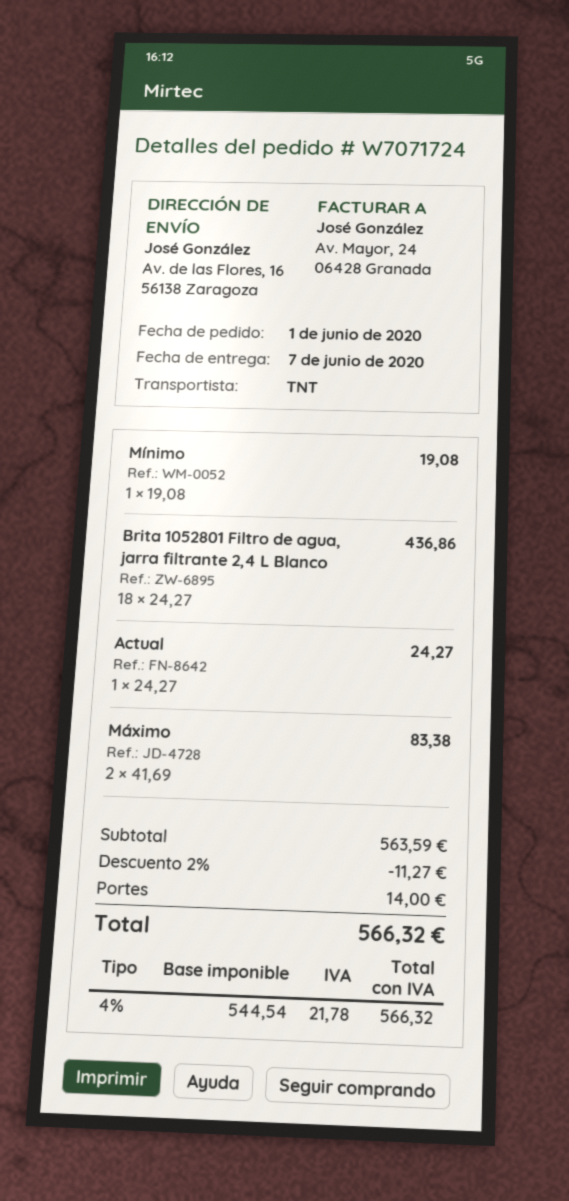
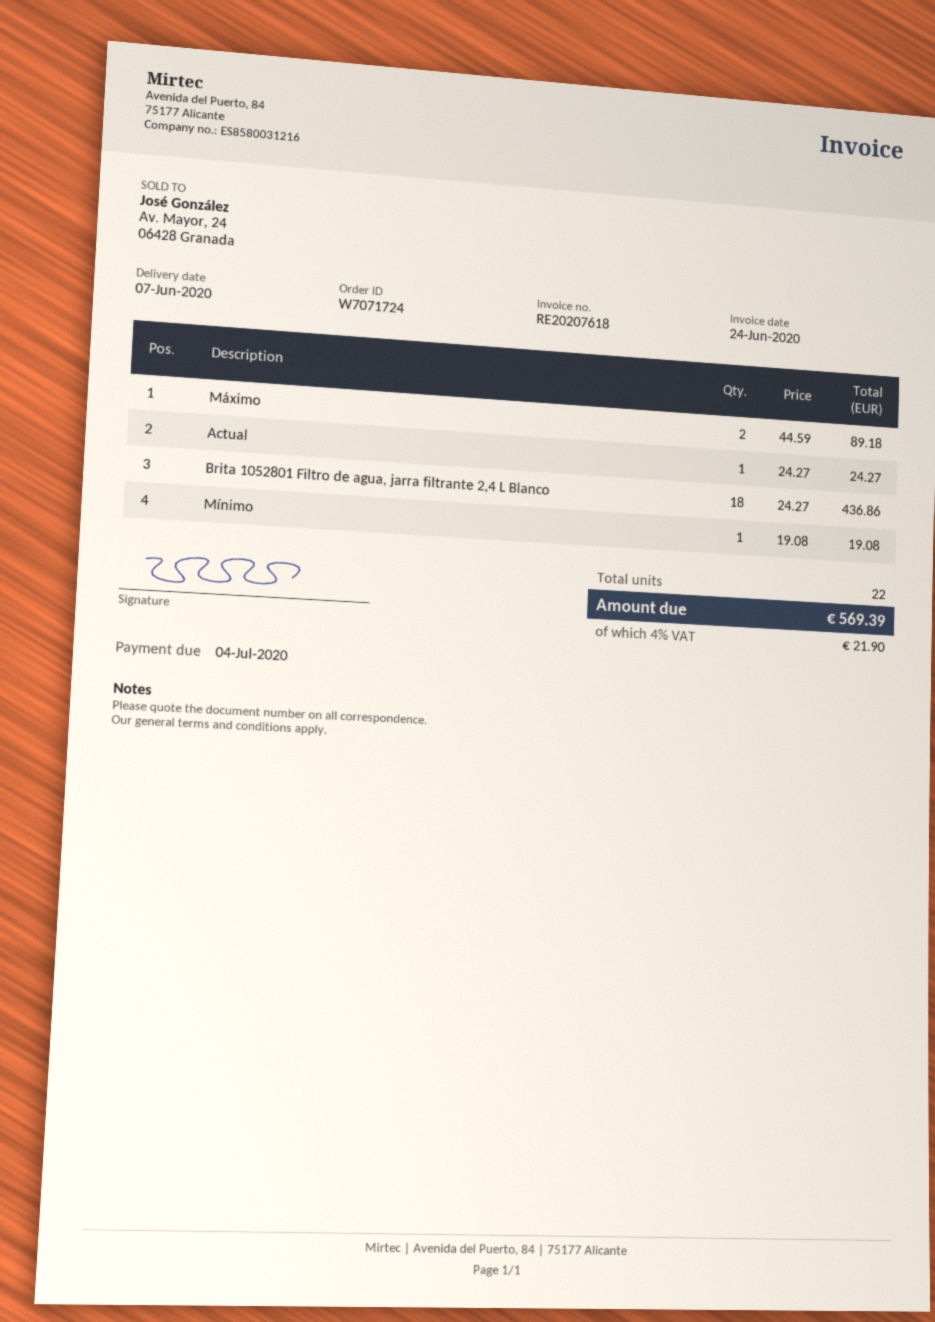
Máximo: 2 x 41.69 = 83.38 -> 2 x 44.59 = 89.18
discount: 2% = 11.27 -> none
shipping: 14.00 -> none
tax: 4% = 21.78 -> 4% = 21.90
total: 566.32 -> 569.39

